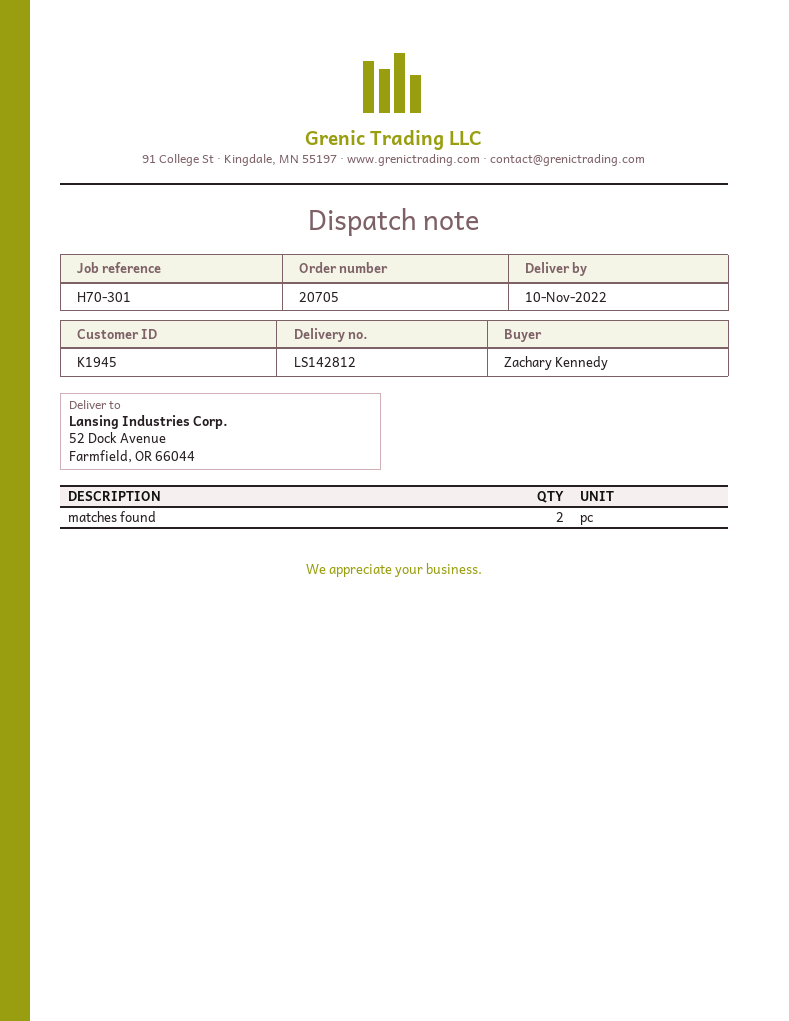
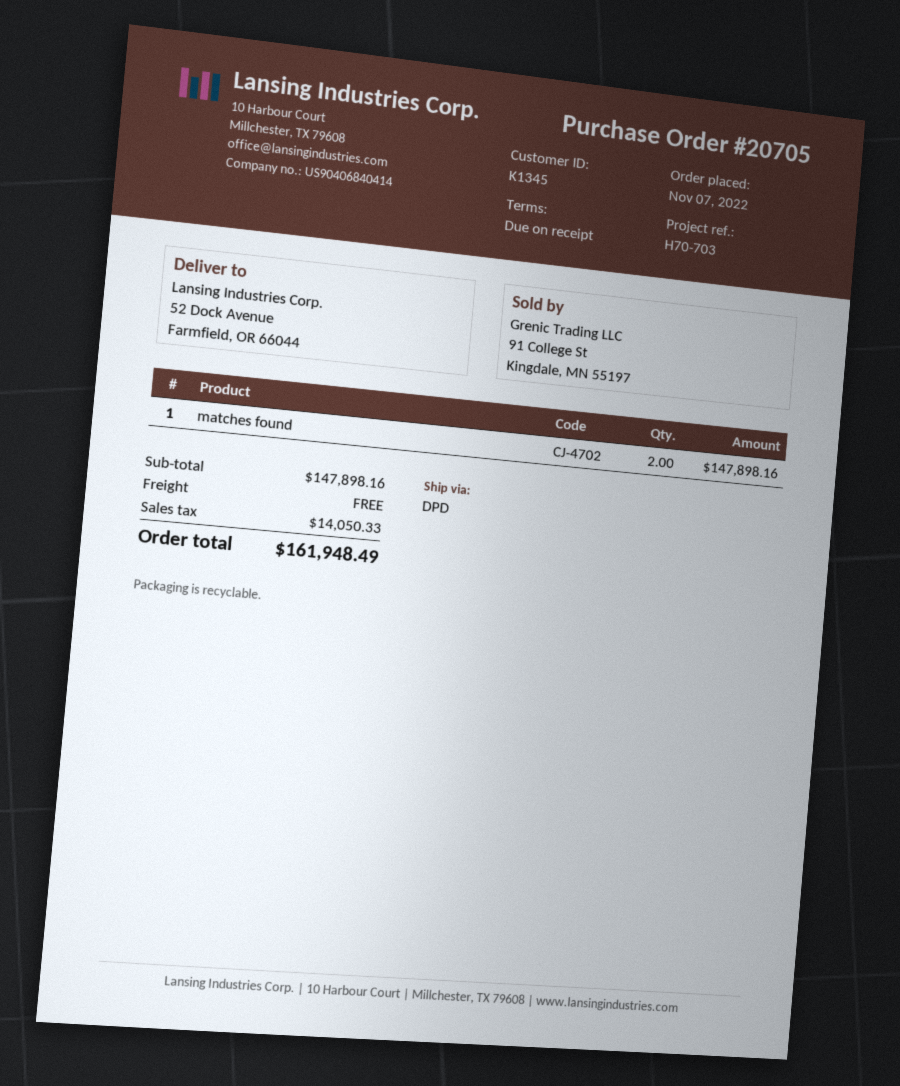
customer number: K1945 -> K1345
reference: H70-301 -> H70-703

